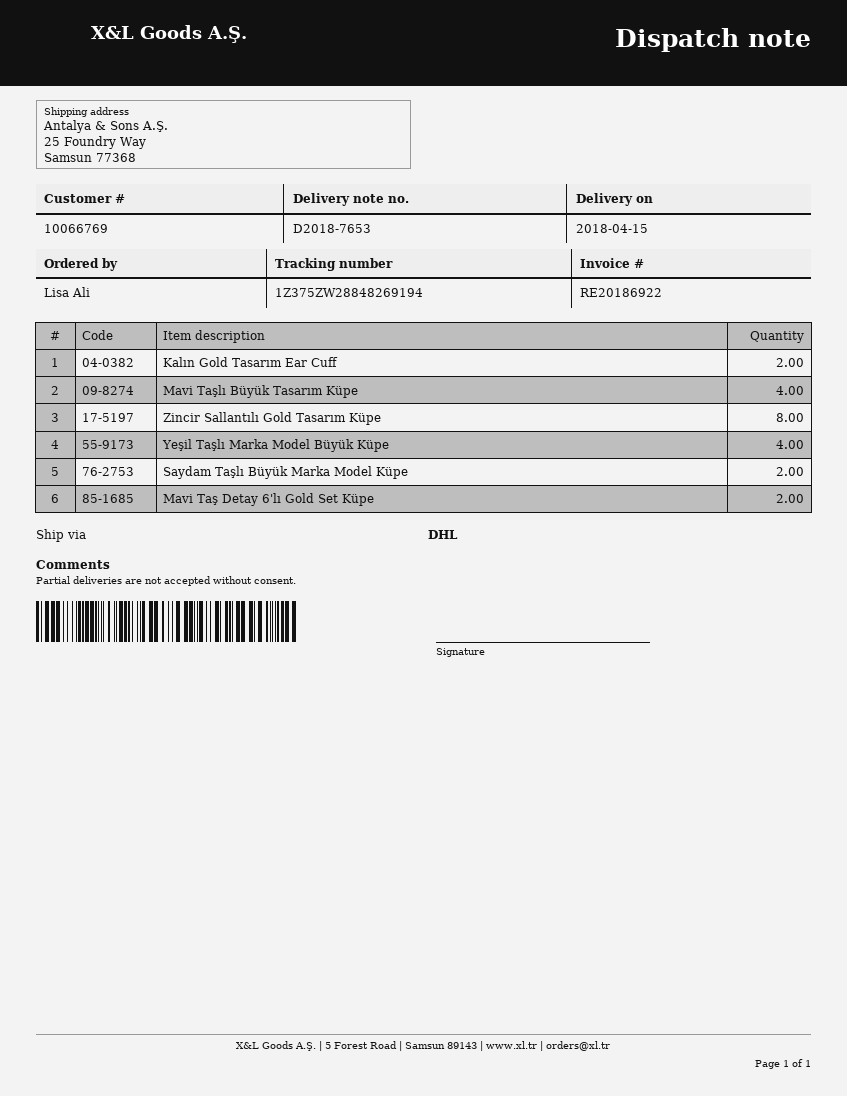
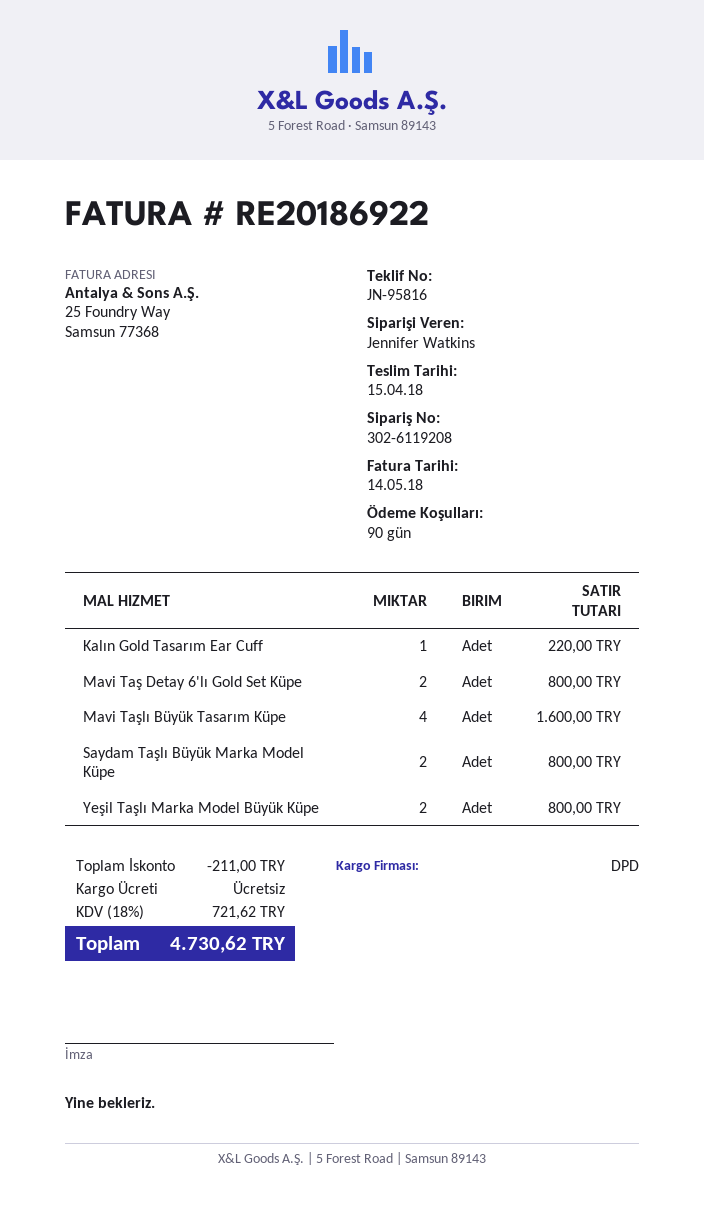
ordered by: Lisa Ali -> Jennifer Watkins
shipping method: DHL -> DPD
Kalın Gold Tasarım Ear Cuff: 2 -> 1
Zincir Sallantılı Gold Tasarım Küpe: 8 -> none
Yeşil Taşlı Marka Model Büyük Küpe: 4 -> 2

